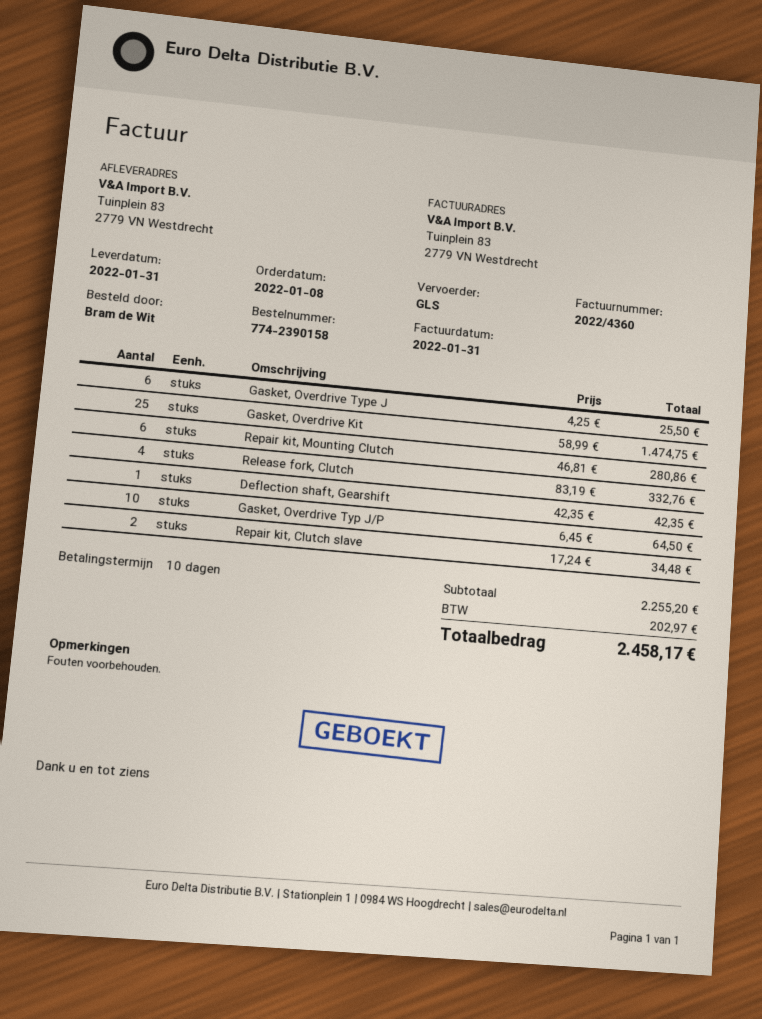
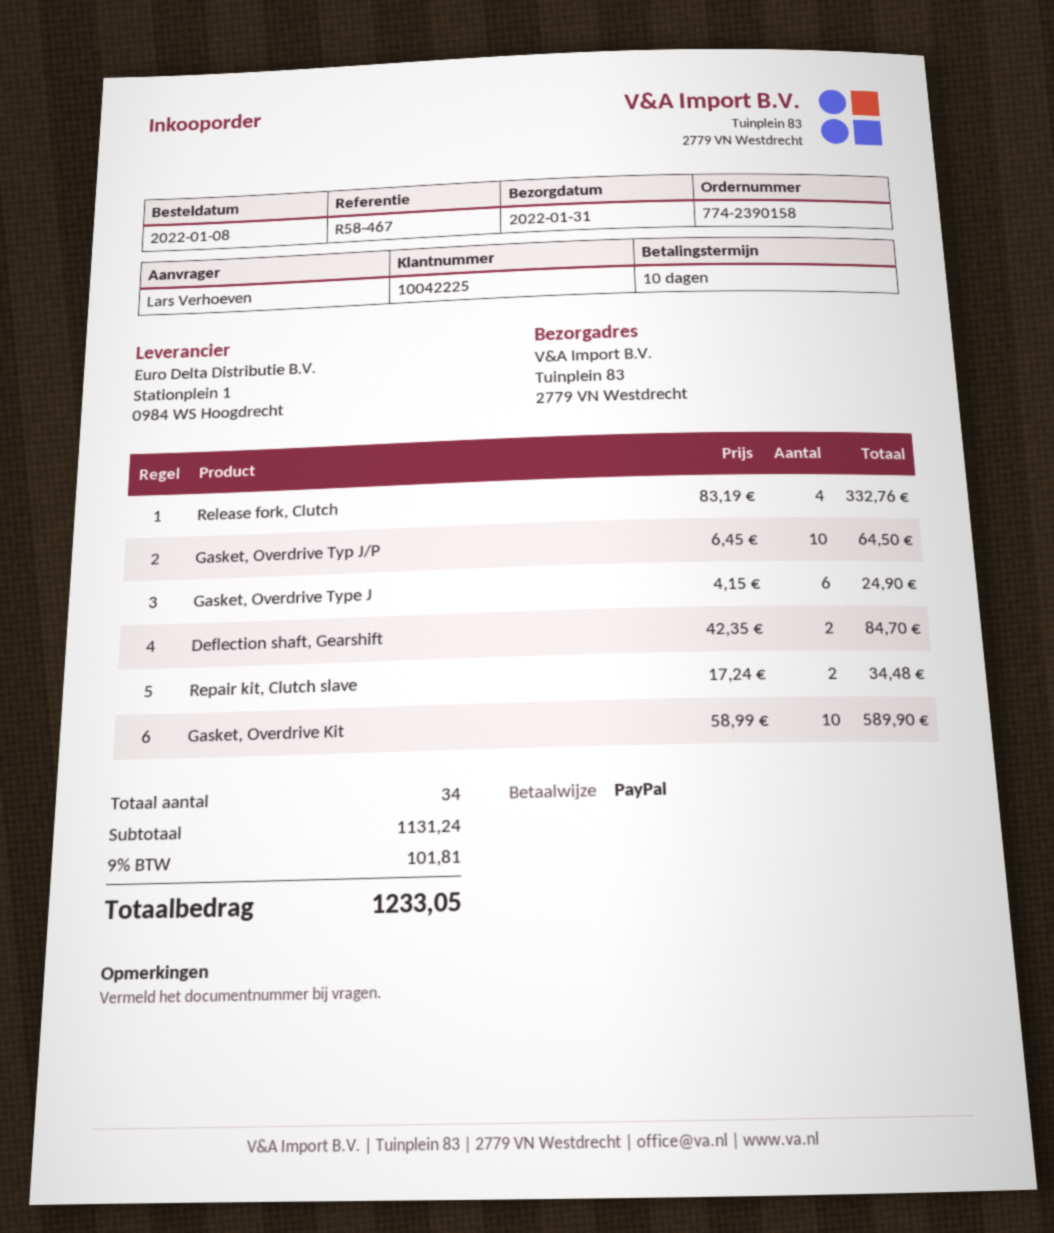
ordered by: Bram de Wit -> Lars Verhoeven
Gasket, Overdrive Type J: 6 x 4.25 = 25.50 -> 6 x 4.15 = 24.90
Gasket, Overdrive Kit: 25 x 58.99 = 1474.75 -> 10 x 58.99 = 589.90
Repair kit, Mounting Clutch: 6 x 46.81 = 280.86 -> none
Deflection shaft, Gearshift: 1 x 42.35 = 42.35 -> 2 x 42.35 = 84.70
subtotal: 2255.20 -> 1131.24
tax: 202.97 -> 101.81
total: 2458.17 -> 1233.05

